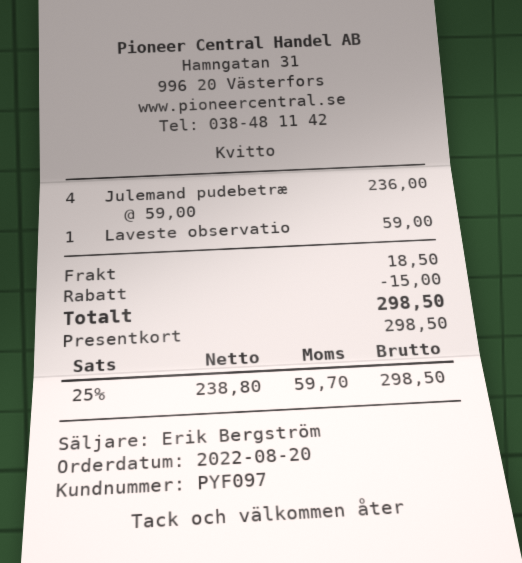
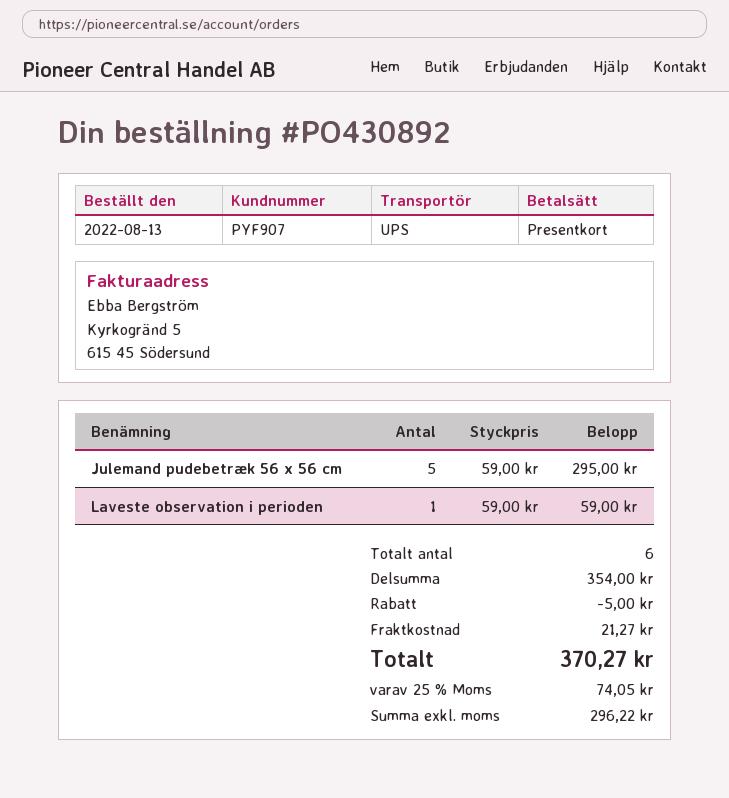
order date: 2022-08-20 -> 2022-08-13
customer number: PYF097 -> PYF907
Julemand pudebetræ: 4 x 59.00 = 236.00 -> 5 x 59.00 = 295.00
discount: 15.00 -> 5.00
shipping: 18.50 -> 21.27
net: 238.80 -> 296.22
tax: 25% = 59.70 -> 25% = 74.05
total: 298.50 -> 370.27

